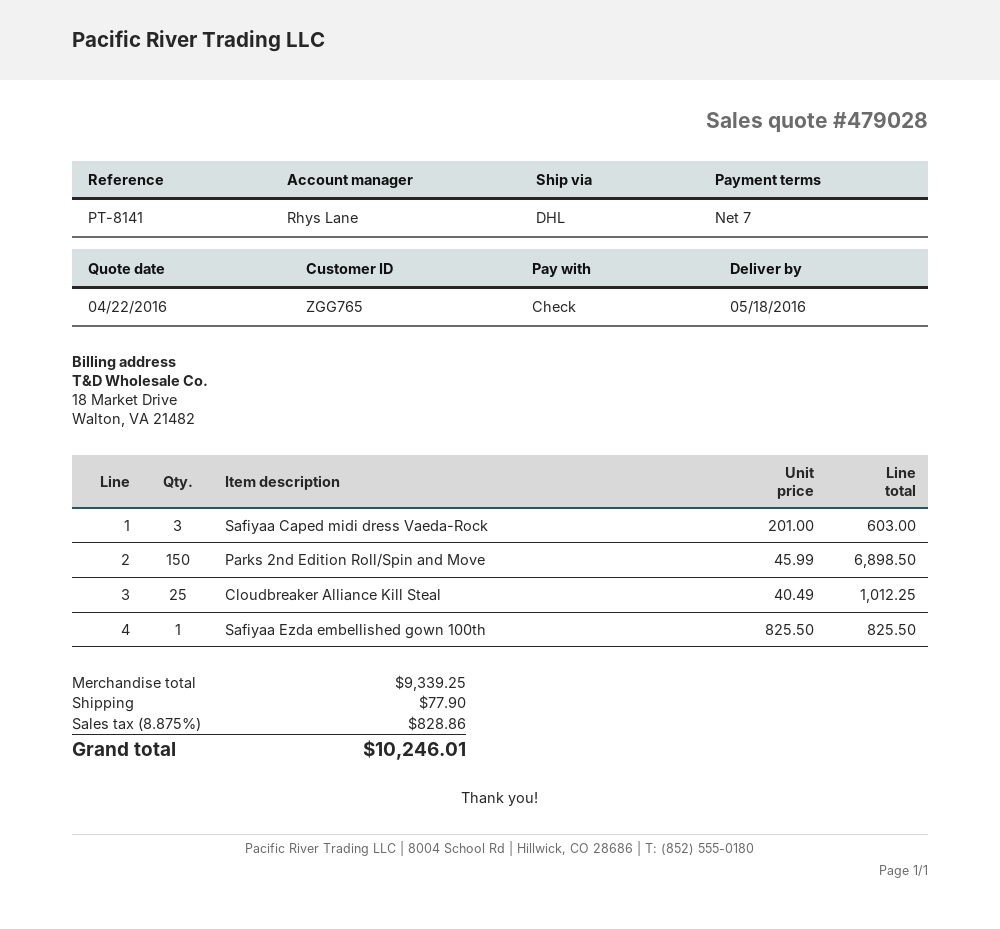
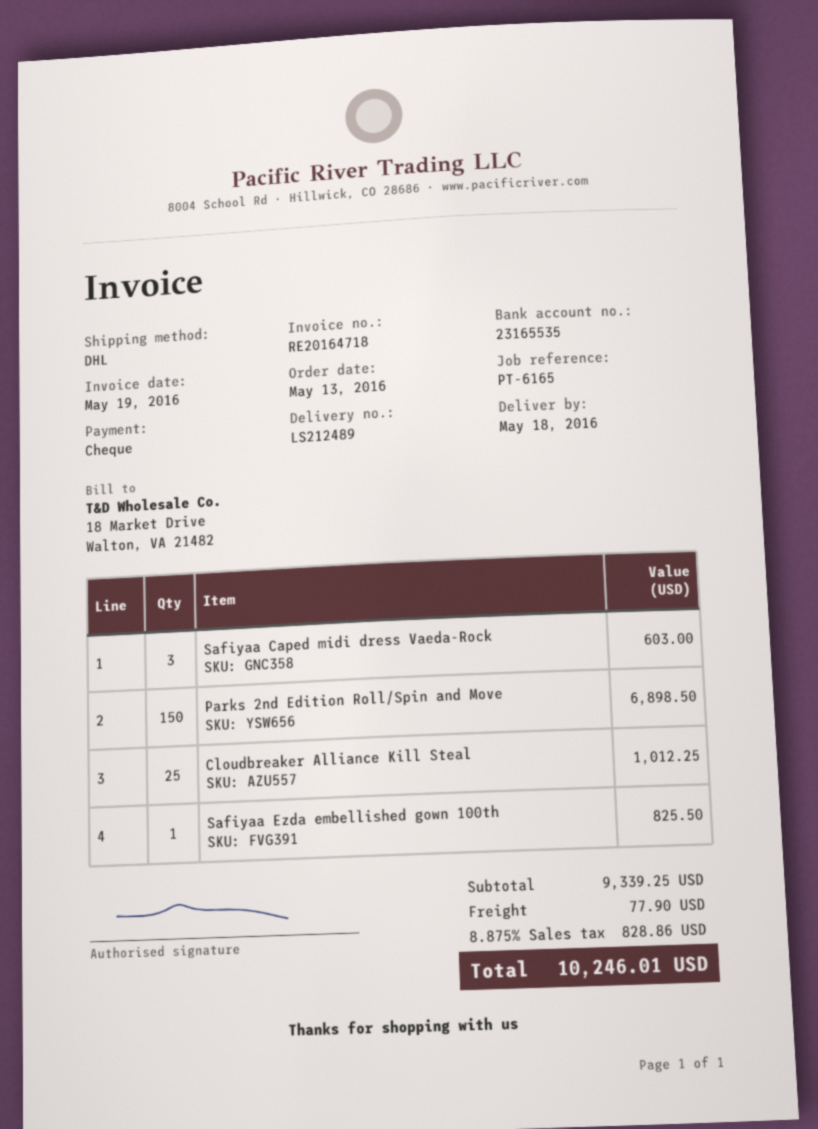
reference: PT-8141 -> PT-6165

